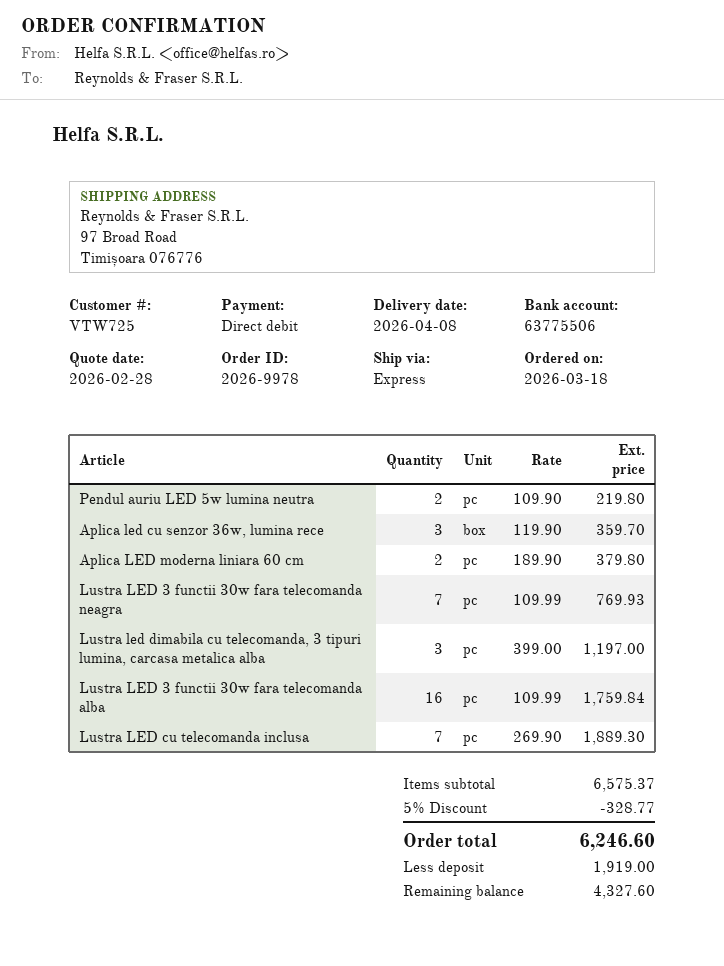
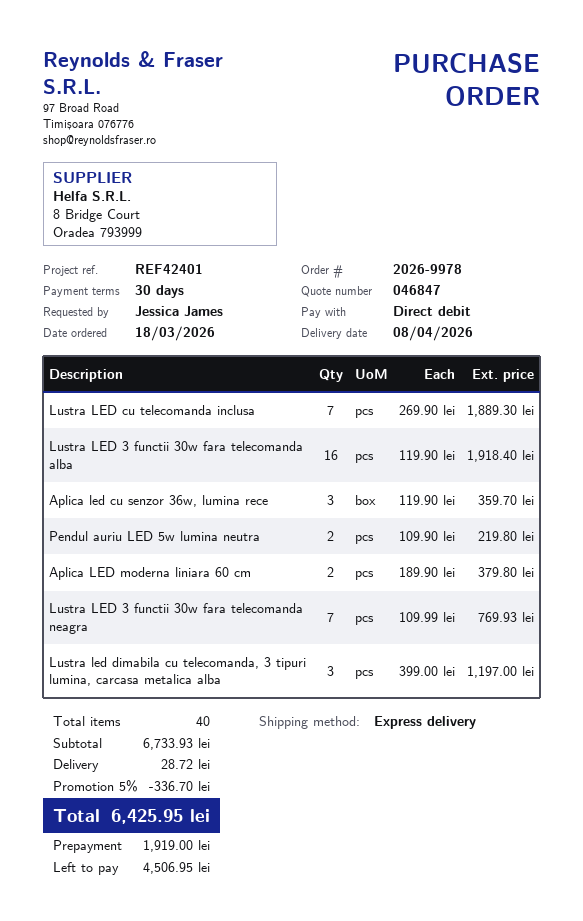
Lustra LED 3 functii 30w fara telecomanda alba: 16 x 109.99 = 1759.84 -> 16 x 119.90 = 1918.40
subtotal: 6575.37 -> 6733.93
discount: 5% = 328.77 -> 5% = 336.70
shipping: none -> 28.72
total: 6246.60 -> 6425.95
balance: 4327.60 -> 4506.95

